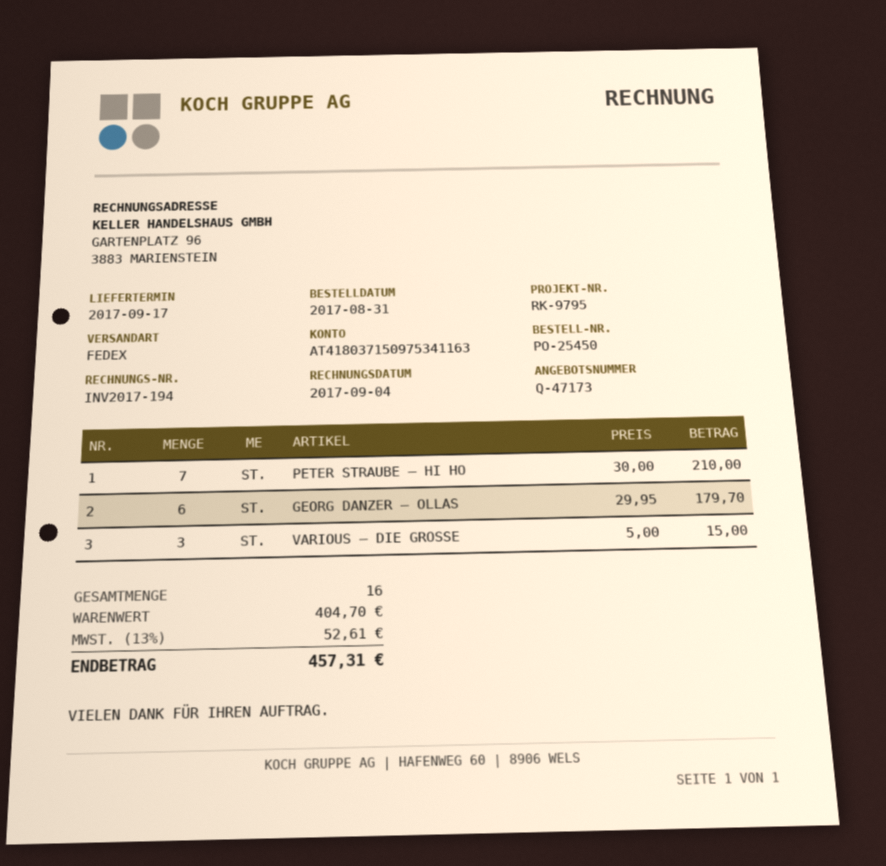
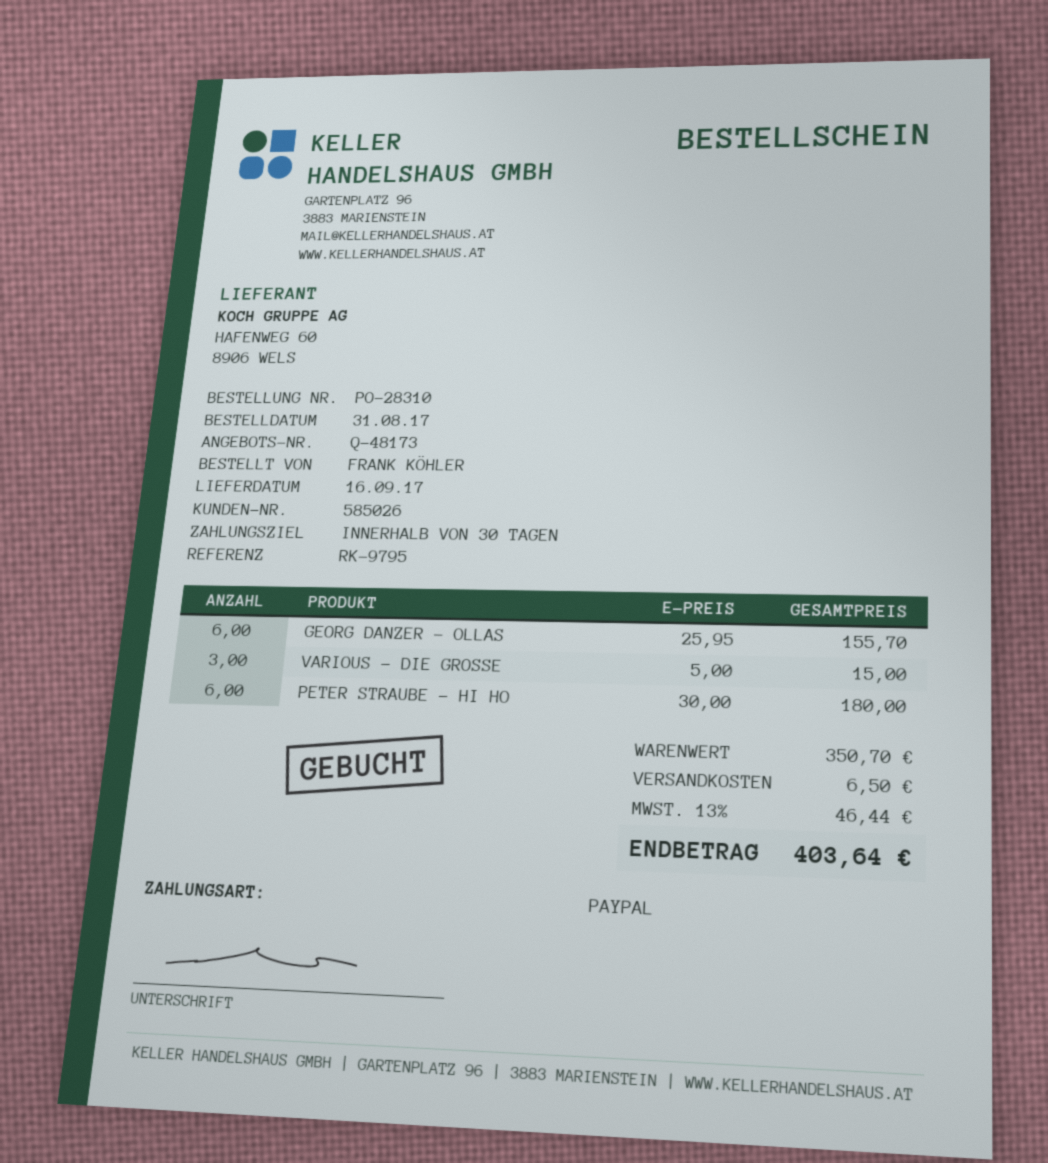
quote number: Q-47173 -> Q-48173
order number: PO-25450 -> PO-28310
delivery date: 2017-09-17 -> 2017-09-16
PETER STRAUBE – HI HO: 7 x 30.00 = 210.00 -> 6 x 30.00 = 180.00
GEORG DANZER – OLLAS: 6 x 29.95 = 179.70 -> 6 x 25.95 = 155.70
subtotal: 404.70 -> 350.70
shipping: none -> 6.50
tax: 13% = 52.61 -> 13% = 46.44
total: 457.31 -> 403.64

